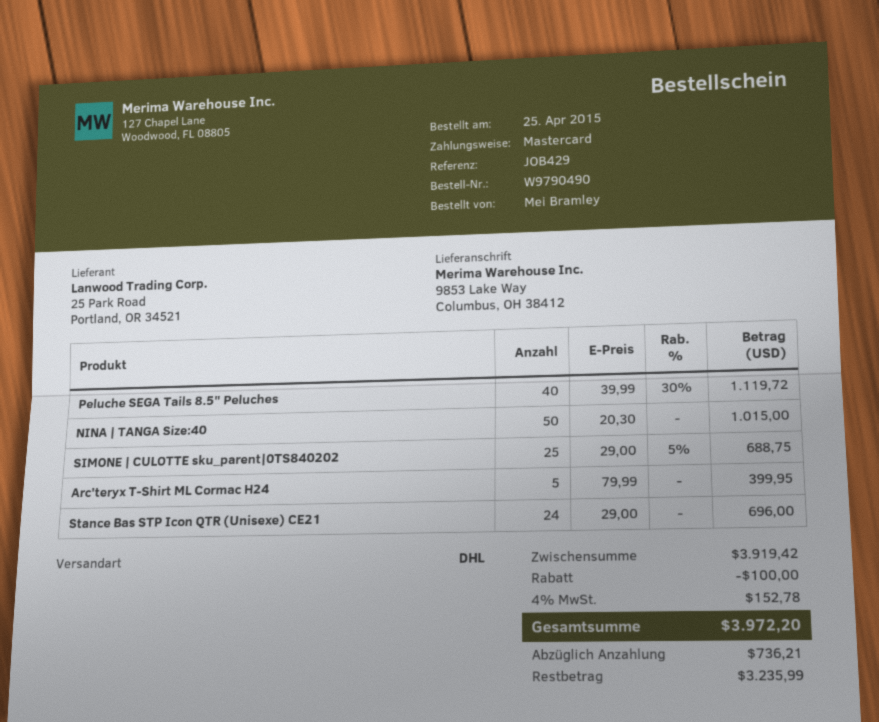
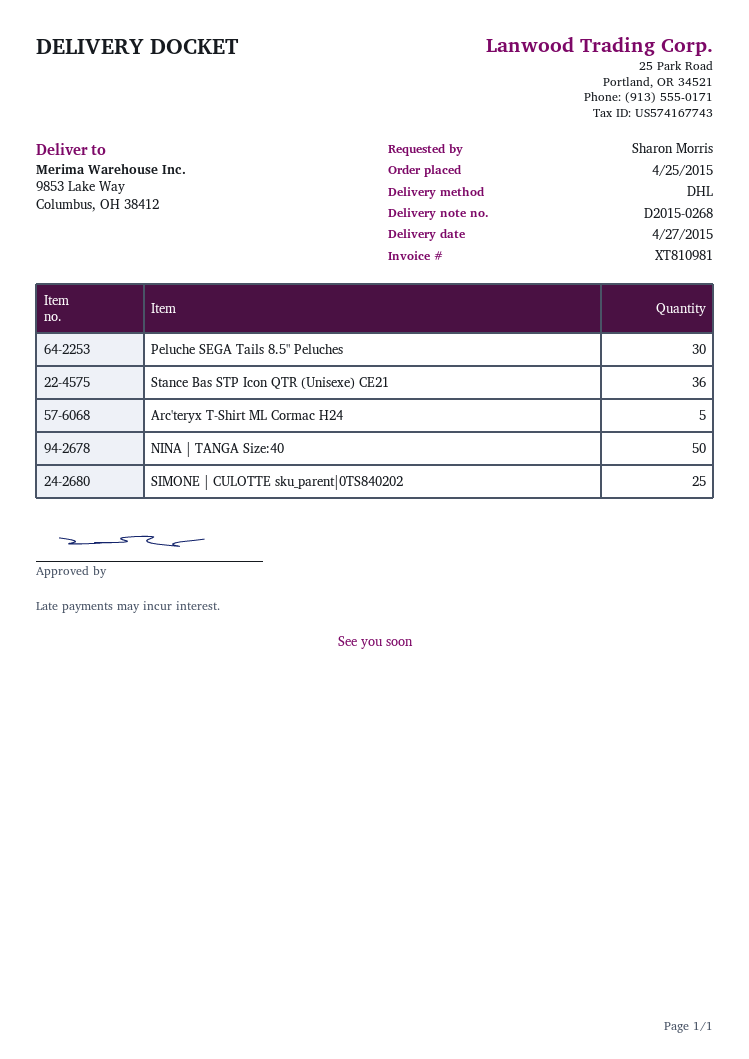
ordered by: Mei Bramley -> Sharon Morris
Peluche SEGA Tails 8.5" Peluches: 40 -> 30
Stance Bas STP Icon QTR (Unisexe) CE21: 24 -> 36

